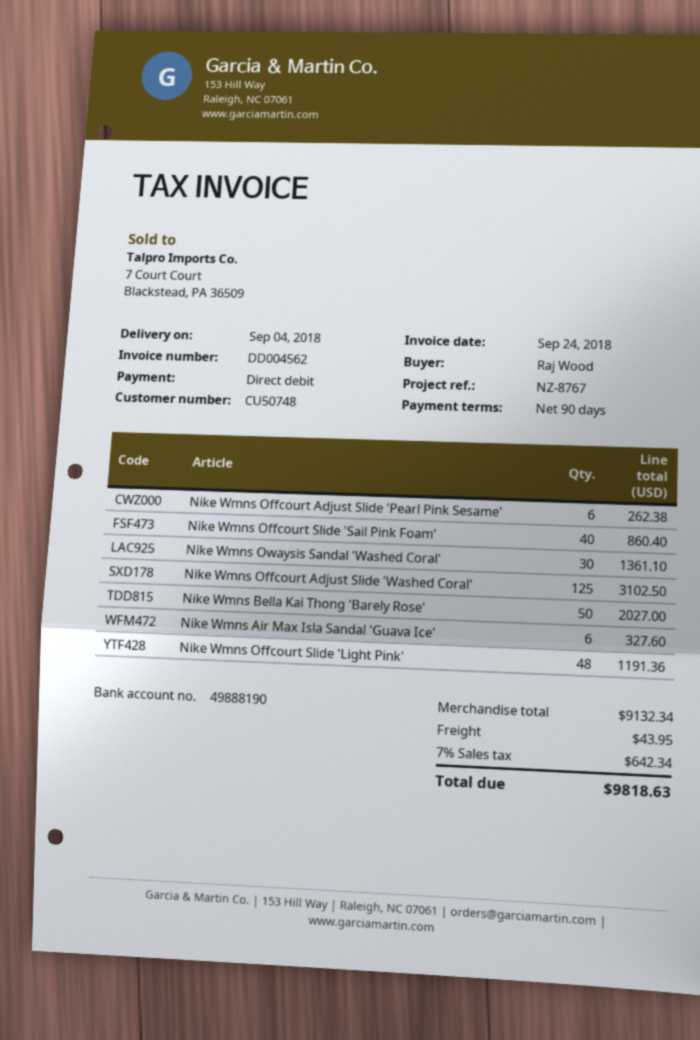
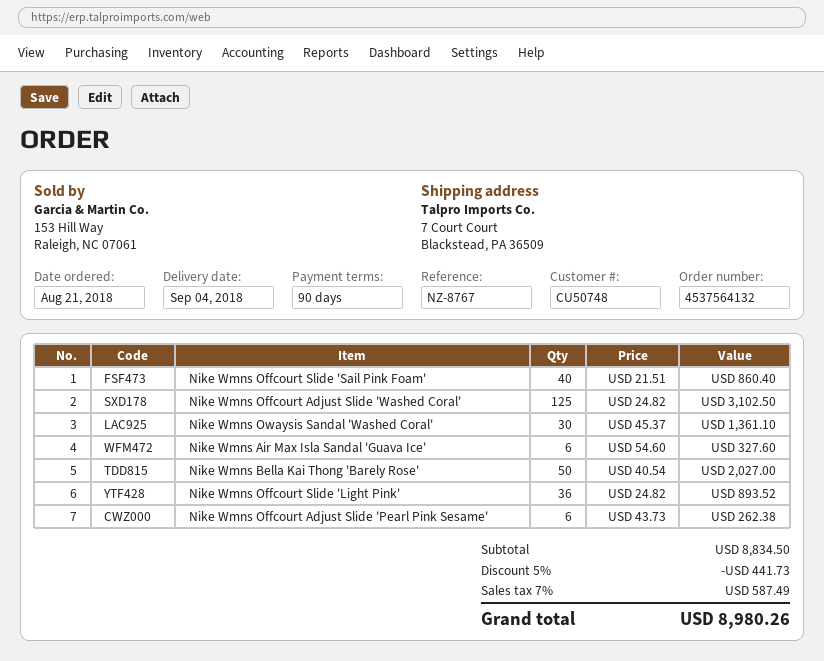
Nike Wmns Offcourt Slide 'Light Pink': 48 for 1191.36 -> 36 for 893.52
subtotal: 9132.34 -> 8834.50
discount: none -> 5% = 441.73
shipping: 43.95 -> none
tax: 7% = 642.34 -> 7% = 587.49
total: 9818.63 -> 8980.26

